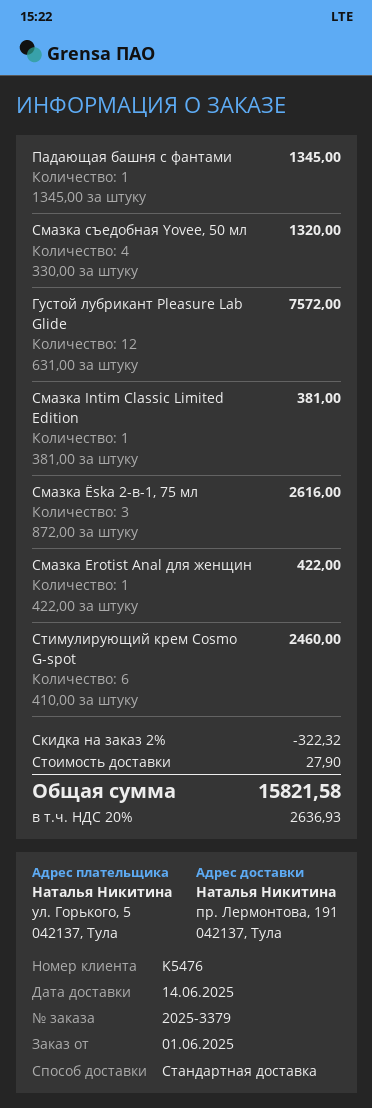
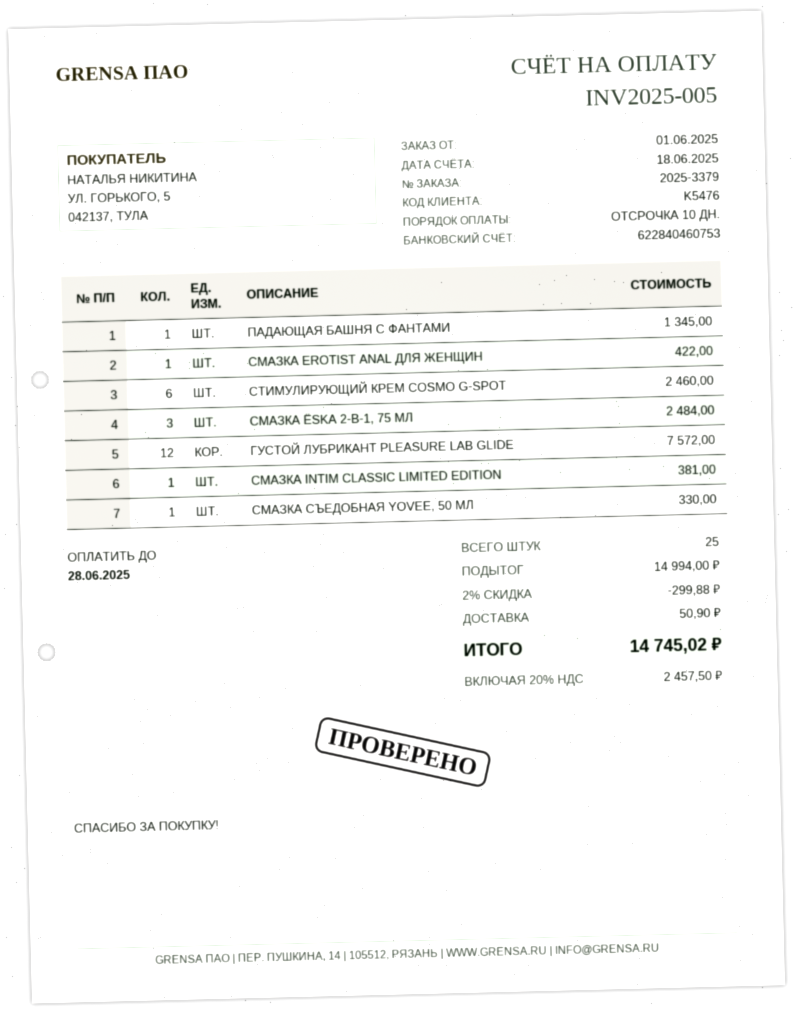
Смазка съедобная Yovee, 50 мл: 4 for 1320.00 -> 1 for 330.00
Смазка Ёska 2-в-1, 75 мл: 3 for 2616.00 -> 3 for 2484.00
discount: 2% = 322.32 -> 2% = 299.88
shipping: 27.90 -> 50.90
tax: 20% = 2636.93 -> 20% = 2457.50
total: 15821.58 -> 14745.02

